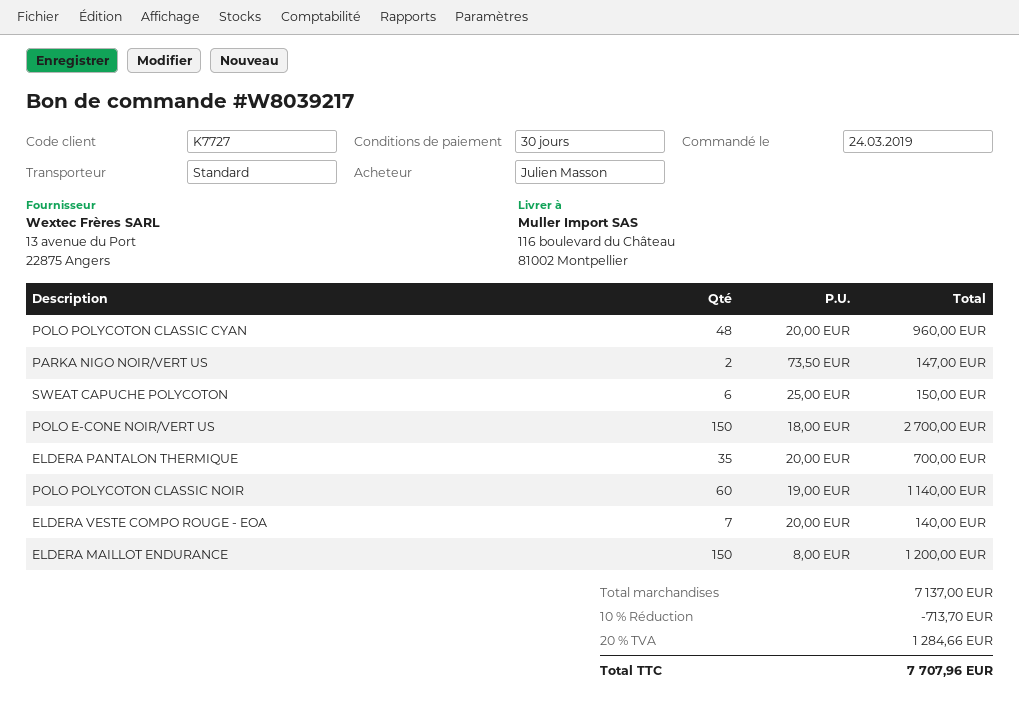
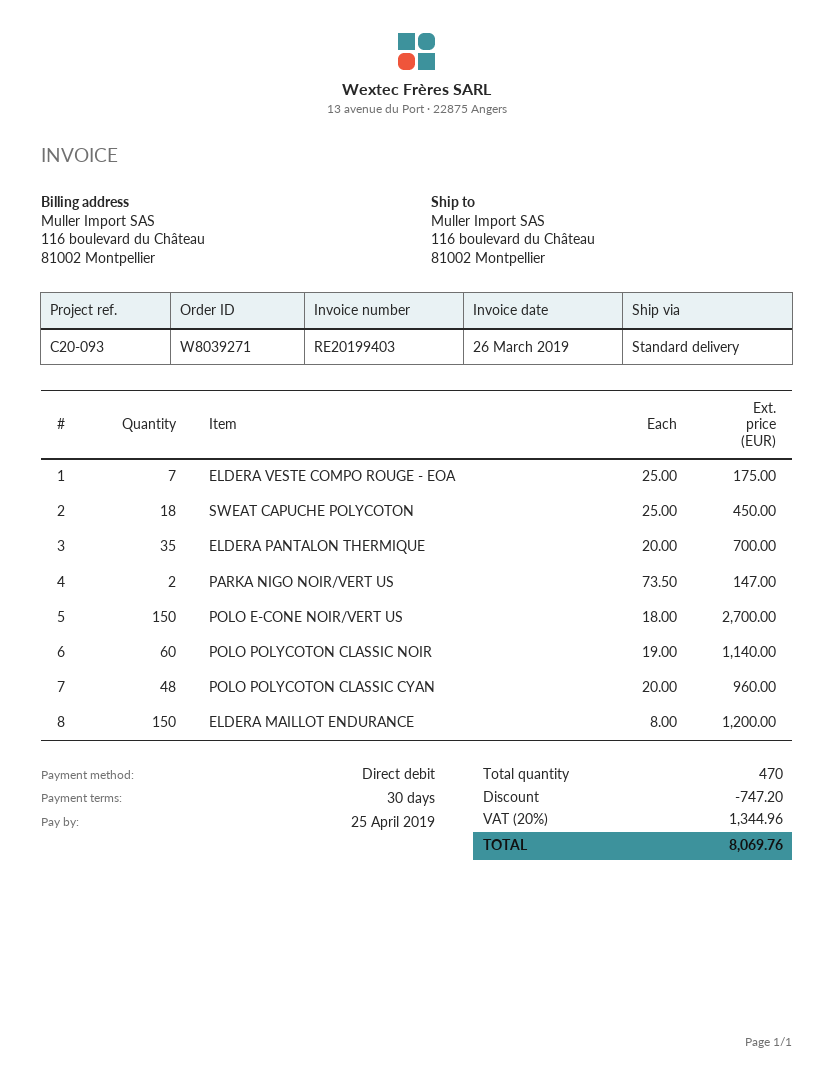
order number: W8039217 -> W8039271
SWEAT CAPUCHE POLYCOTON: 6 x 25.00 = 150.00 -> 18 x 25.00 = 450.00
ELDERA VESTE COMPO ROUGE - EOA: 7 x 20.00 = 140.00 -> 7 x 25.00 = 175.00
discount: 713.70 -> 747.20
tax: 20% = 1284.66 -> 20% = 1344.96
total: 7707.96 -> 8069.76

